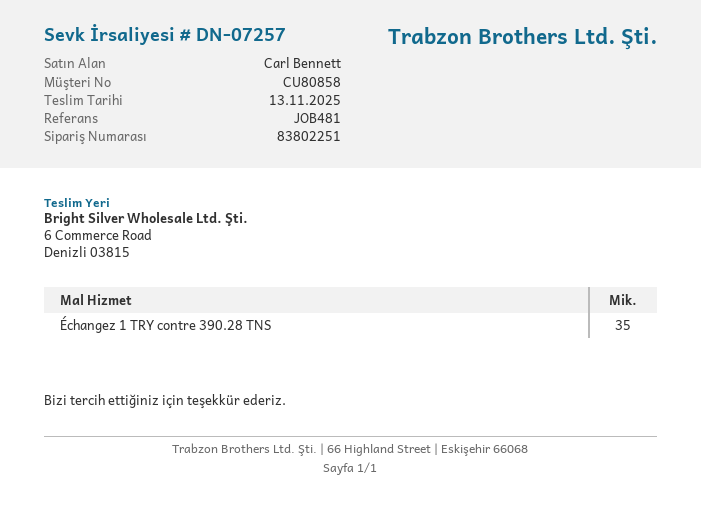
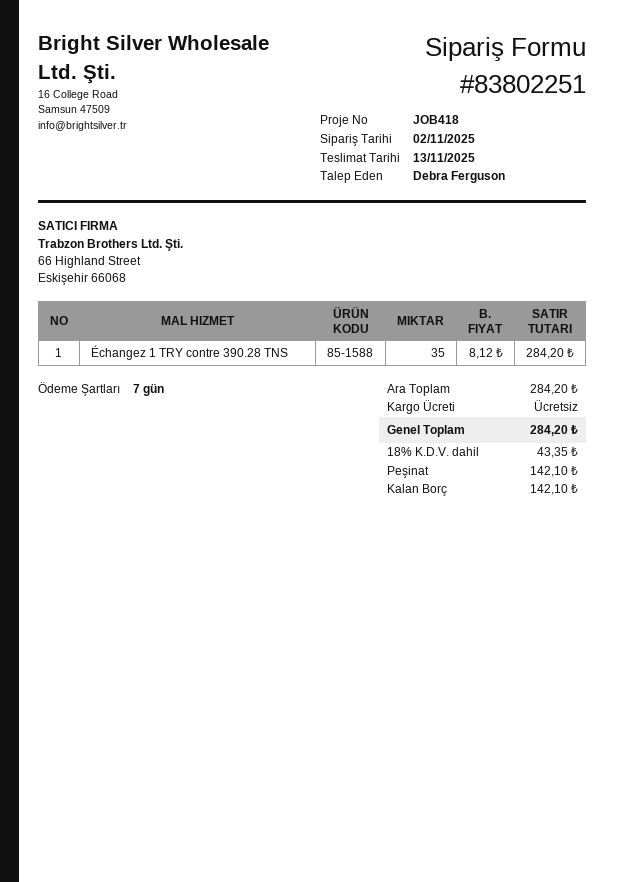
reference: JOB481 -> JOB418
ordered by: Carl Bennett -> Debra Ferguson

